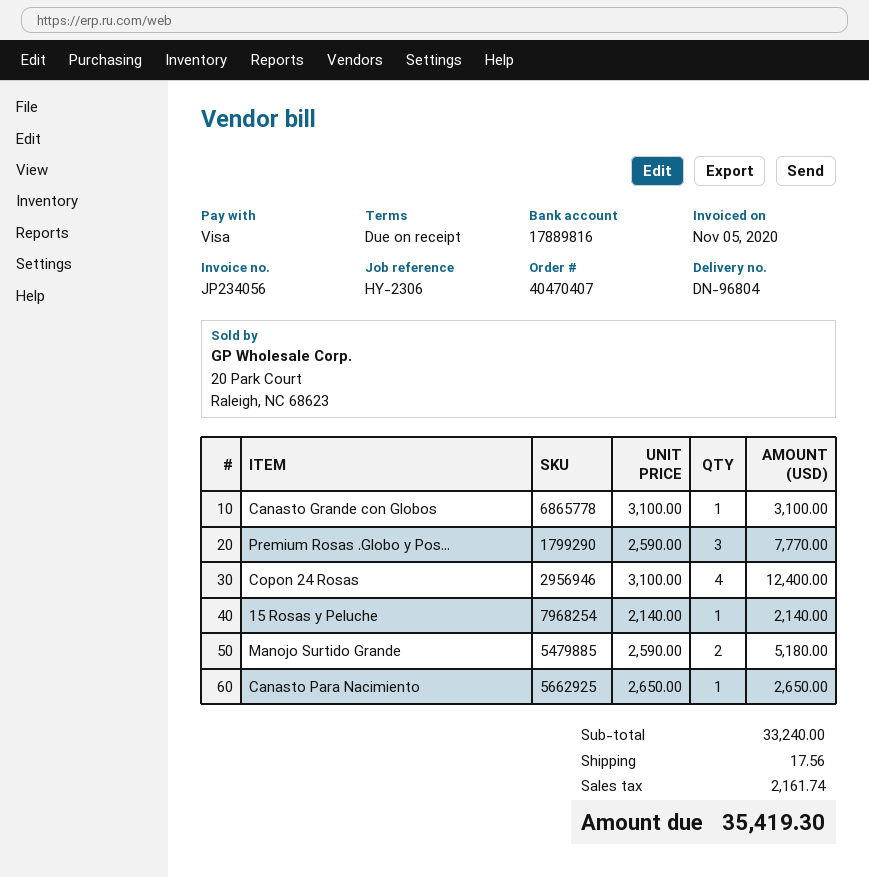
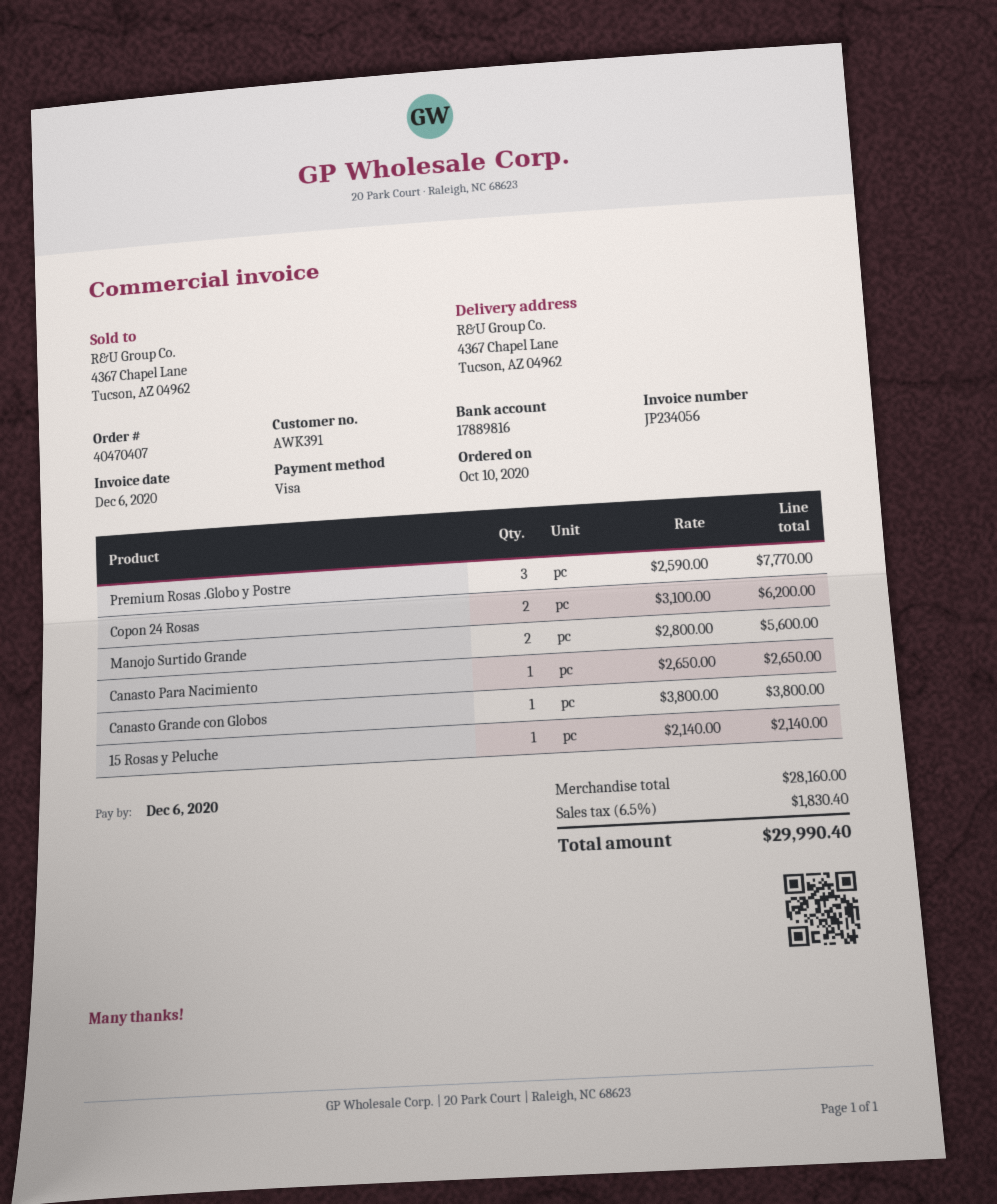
invoice date: 2020-11-05 -> 2020-12-06
Canasto Grande con Globos: 1 x 3100.00 = 3100.00 -> 1 x 3800.00 = 3800.00
Copon 24 Rosas: 4 x 3100.00 = 12400.00 -> 2 x 3100.00 = 6200.00
Manojo Surtido Grande: 2 x 2590.00 = 5180.00 -> 2 x 2800.00 = 5600.00
subtotal: 33240.00 -> 28160.00
shipping: 17.56 -> none
tax: 2161.74 -> 1830.40
total: 35419.30 -> 29990.40

